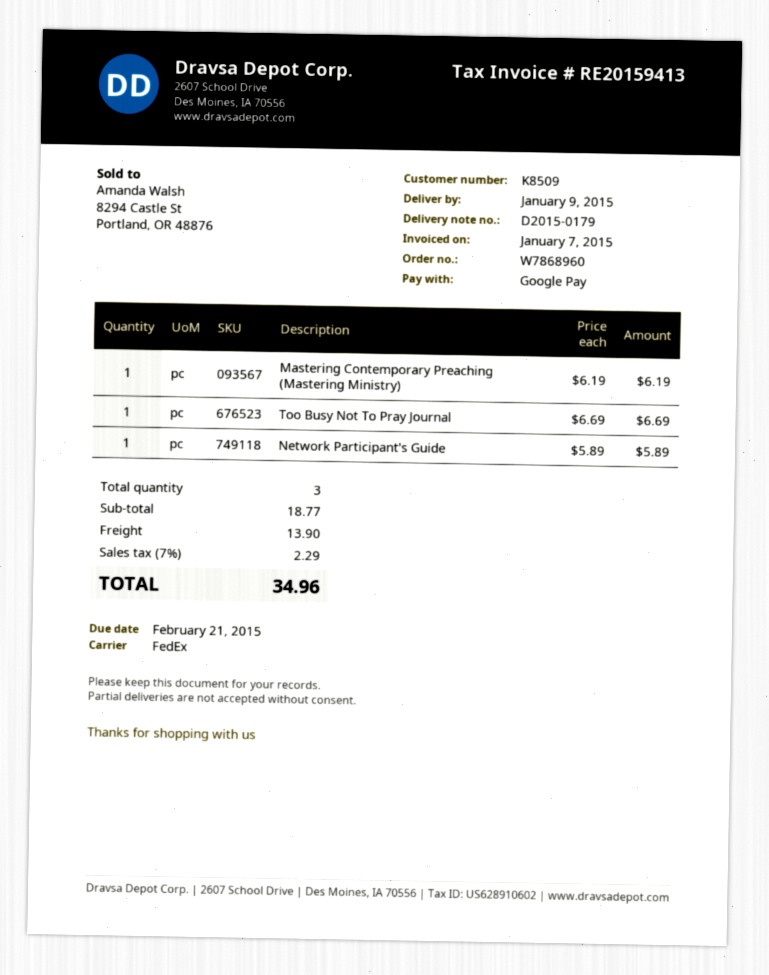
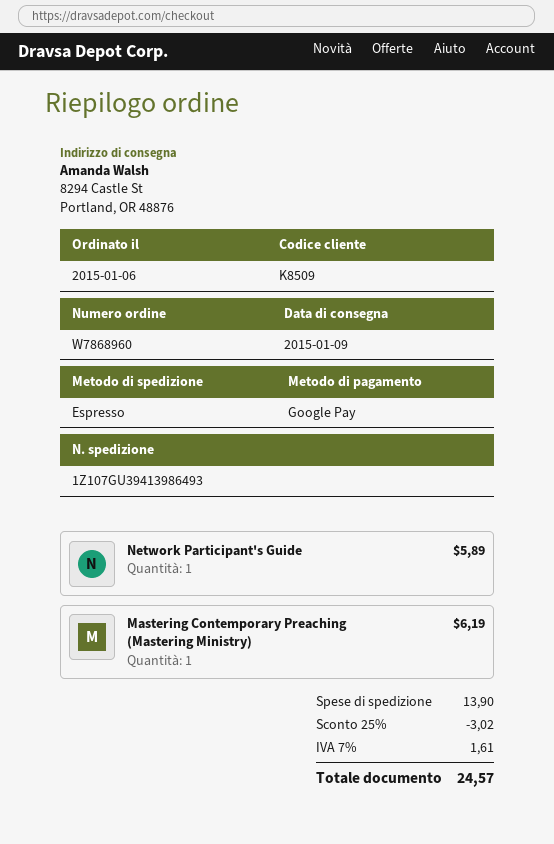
shipping method: FedEx -> express
Too Busy Not To Pray Journal: 1 for 6.69 -> none
discount: none -> 25% = 3.02
tax: 7% = 2.29 -> 7% = 1.61
total: 34.96 -> 24.57

